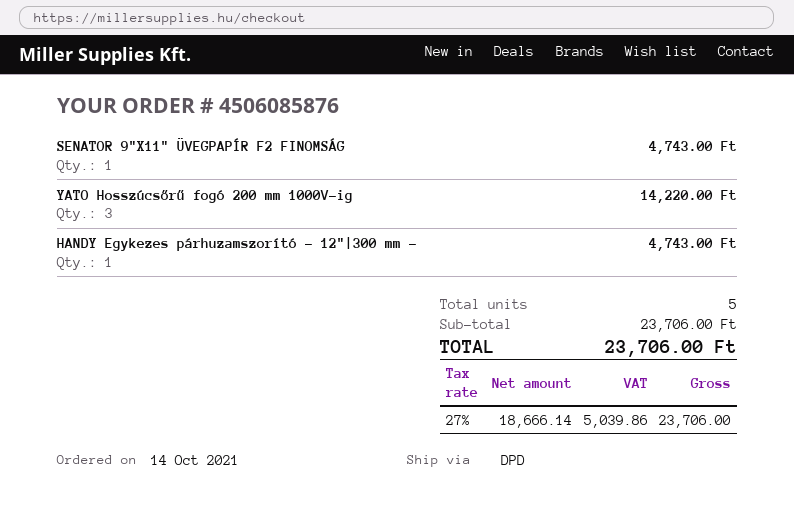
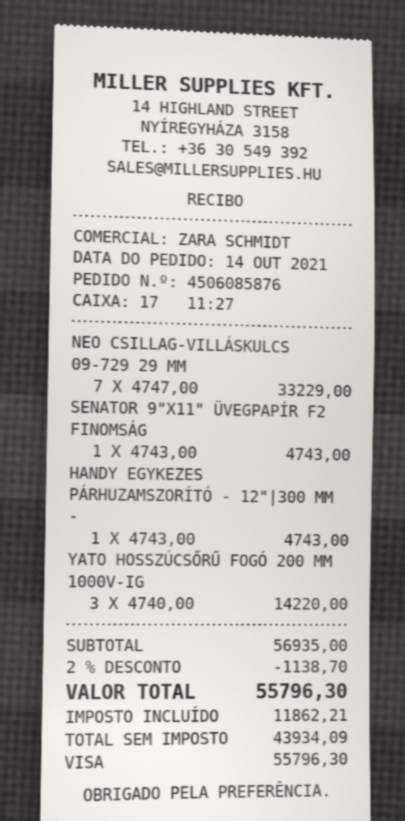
NEO CSILLAG-VILLÁSKULCS 09-729 29 MM: none -> 7 for 33229.00
subtotal: 23706.00 -> 56935.00
discount: none -> 2% = 1138.70
net: 18666.14 -> 43934.09
tax: 5039.86 -> 11862.21
total: 23706.00 -> 55796.30

